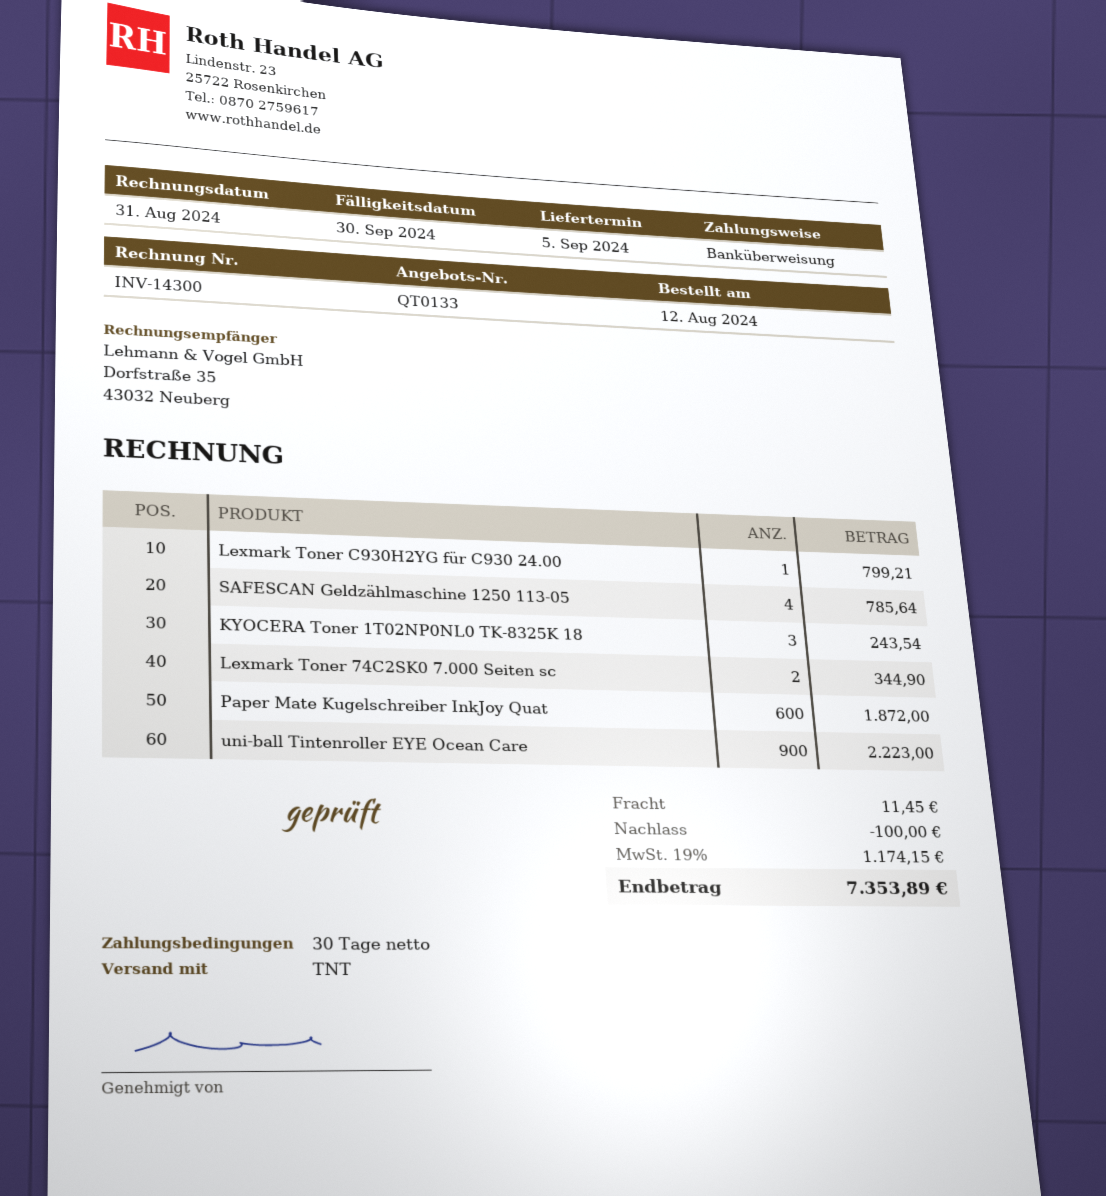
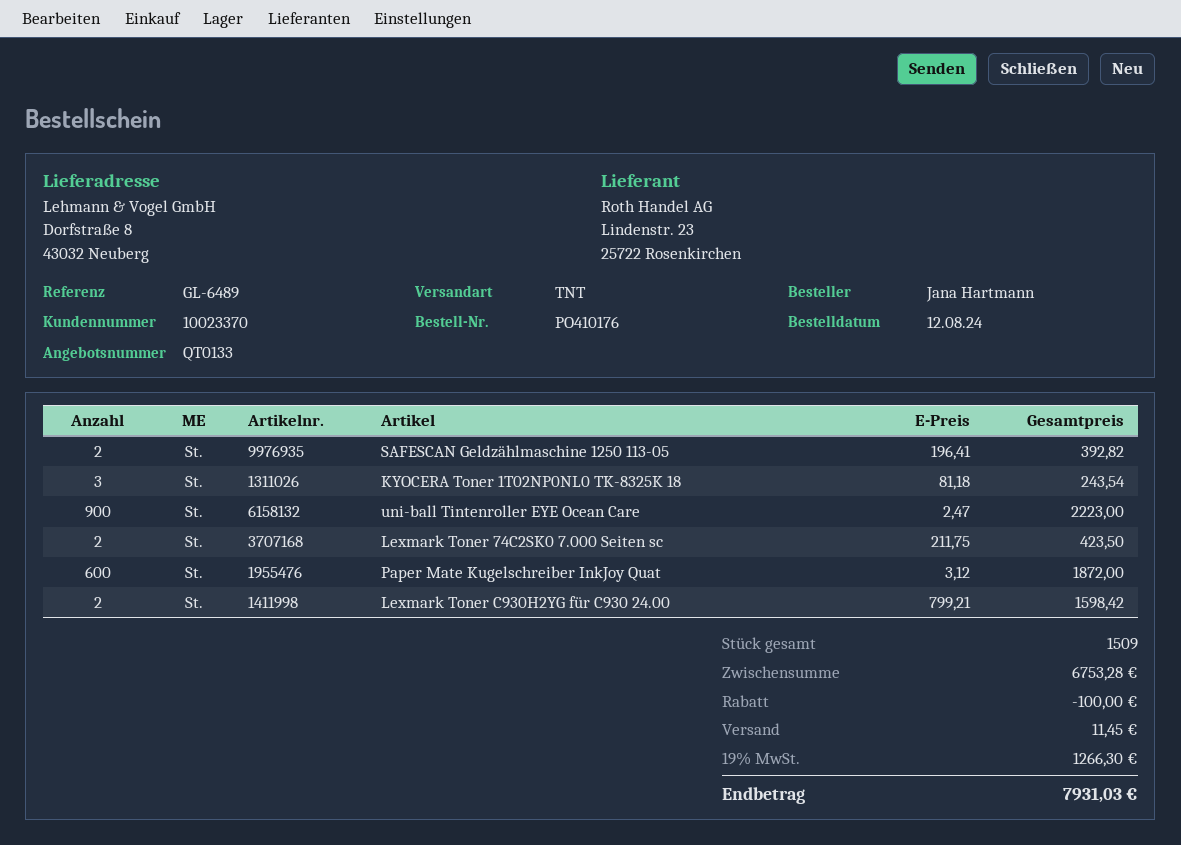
Lexmark Toner C930H2YG für C930 24.00: 1 for 799.21 -> 2 for 1598.42
SAFESCAN Geldzählmaschine 1250 113-05: 4 for 785.64 -> 2 for 392.82
Lexmark Toner 74C2SK0 7.000 Seiten sc: 2 for 344.90 -> 2 for 423.50
tax: 19% = 1174.15 -> 19% = 1266.30
total: 7353.89 -> 7931.03

